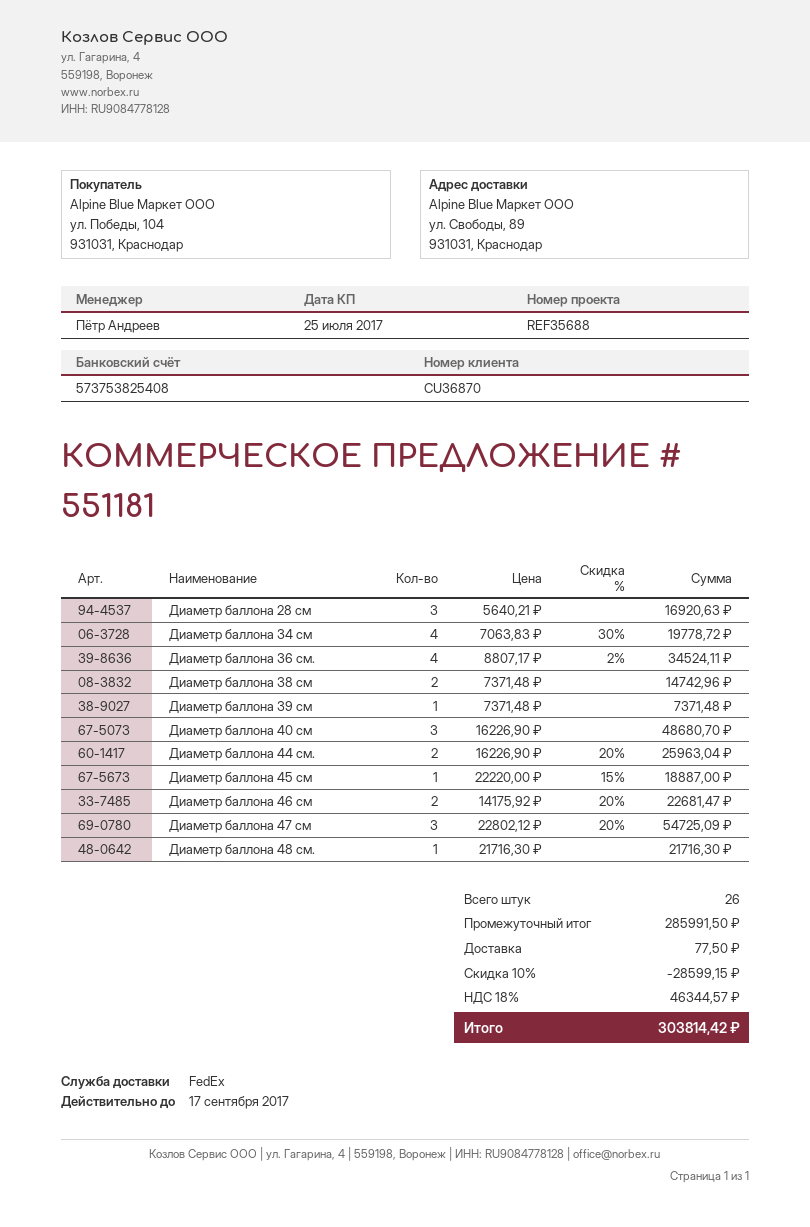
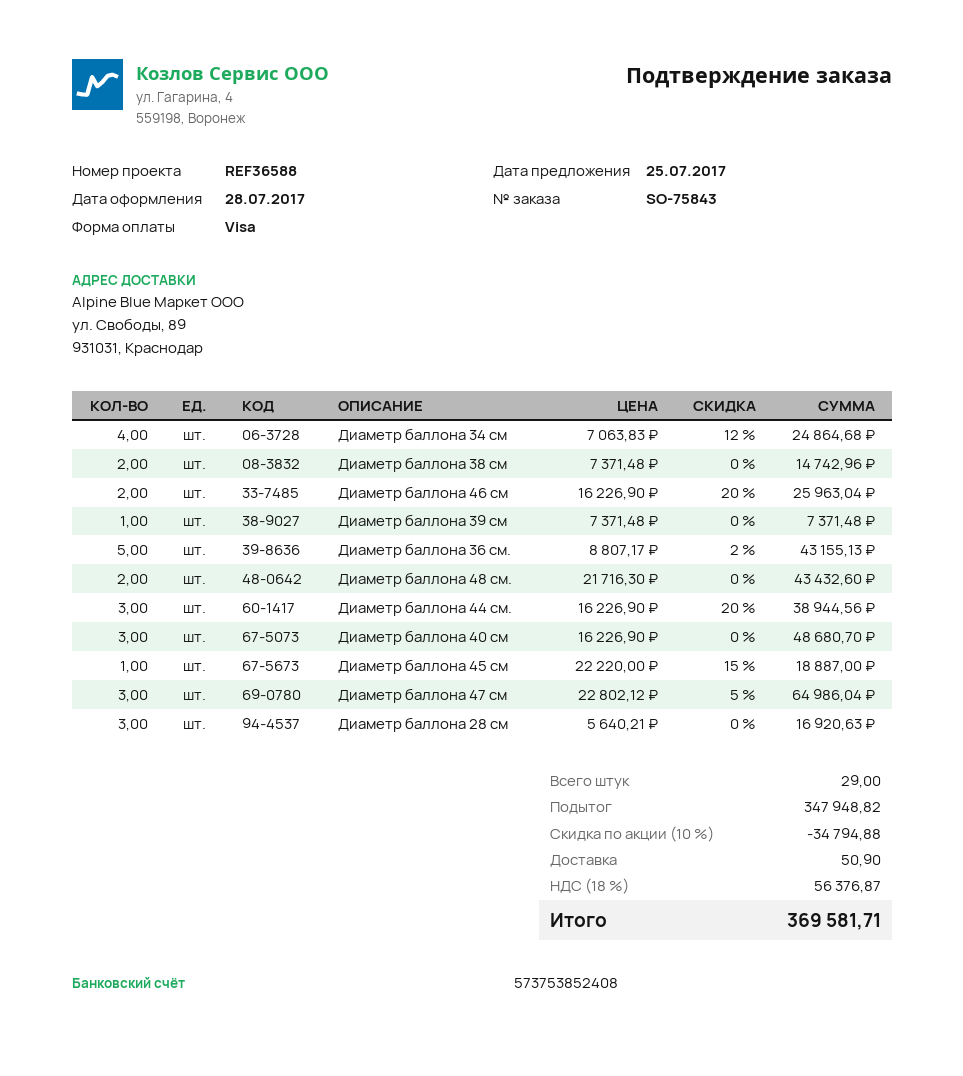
reference: REF35688 -> REF36588
bank account: 573753825408 -> 573753852408
Диаметр баллона 34 см: 4 x 7063.83 - 30% = 19778.72 -> 4 x 7063.83 - 12% = 24864.68
Диаметр баллона 36 см.: 4 x 8807.17 - 2% = 34524.11 -> 5 x 8807.17 - 2% = 43155.13
Диаметр баллона 44 см.: 2 x 16226.90 - 20% = 25963.04 -> 3 x 16226.90 - 20% = 38944.56
Диаметр баллона 46 см: 2 x 14175.92 - 20% = 22681.47 -> 2 x 16226.90 - 20% = 25963.04
Диаметр баллона 47 см: 3 x 22802.12 - 20% = 54725.09 -> 3 x 22802.12 - 5% = 64986.04
Диаметр баллона 48 см.: 1 x 21716.30 = 21716.30 -> 2 x 21716.30 = 43432.60
total quantity: 26 -> 29
subtotal: 285991.50 -> 347948.82
discount: 10% = 28599.15 -> 10% = 34794.88
shipping: 77.50 -> 50.90
tax: 18% = 46344.57 -> 18% = 56376.87
total: 303814.42 -> 369581.71

